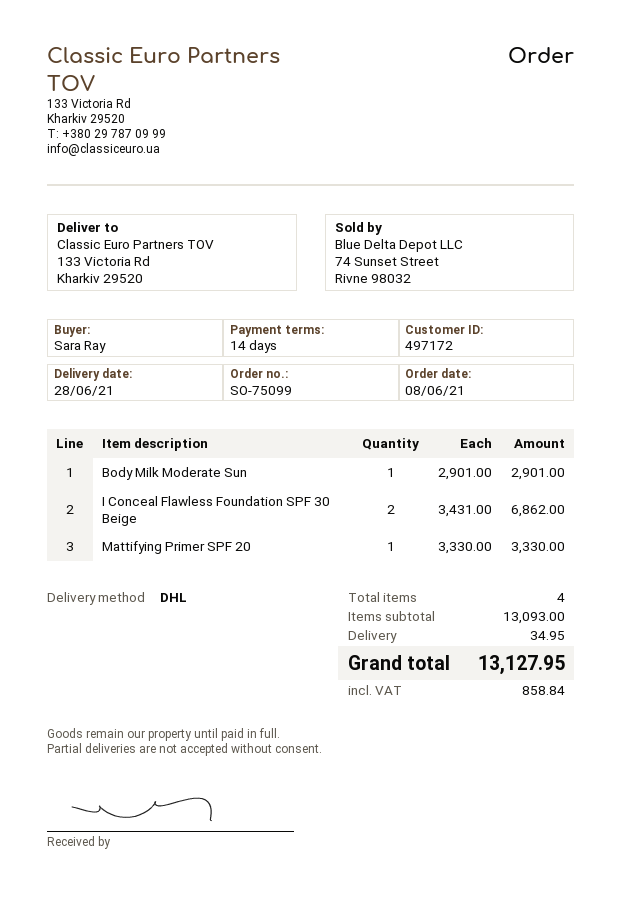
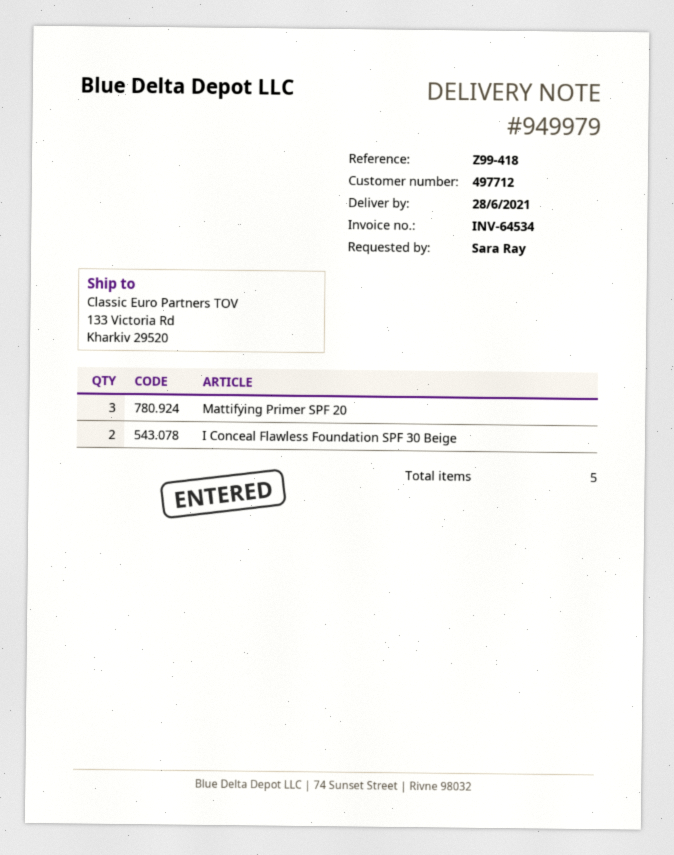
customer number: 497172 -> 497712
Body Milk Moderate Sun: 1 -> none
Mattifying Primer SPF 20: 1 -> 3
total quantity: 4 -> 5

